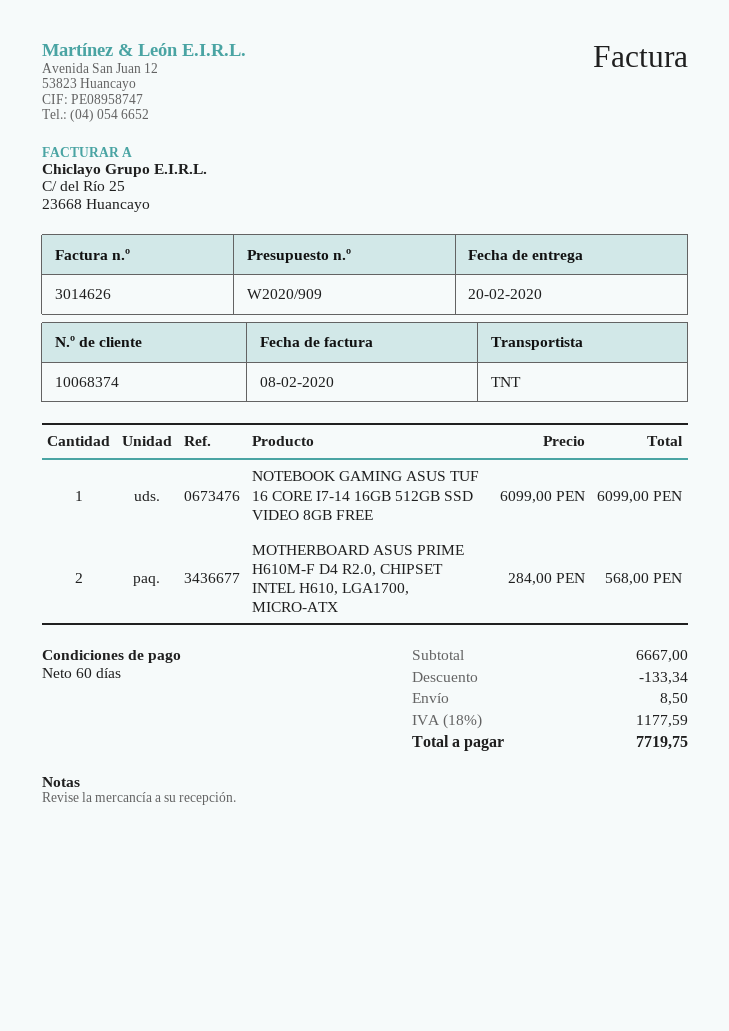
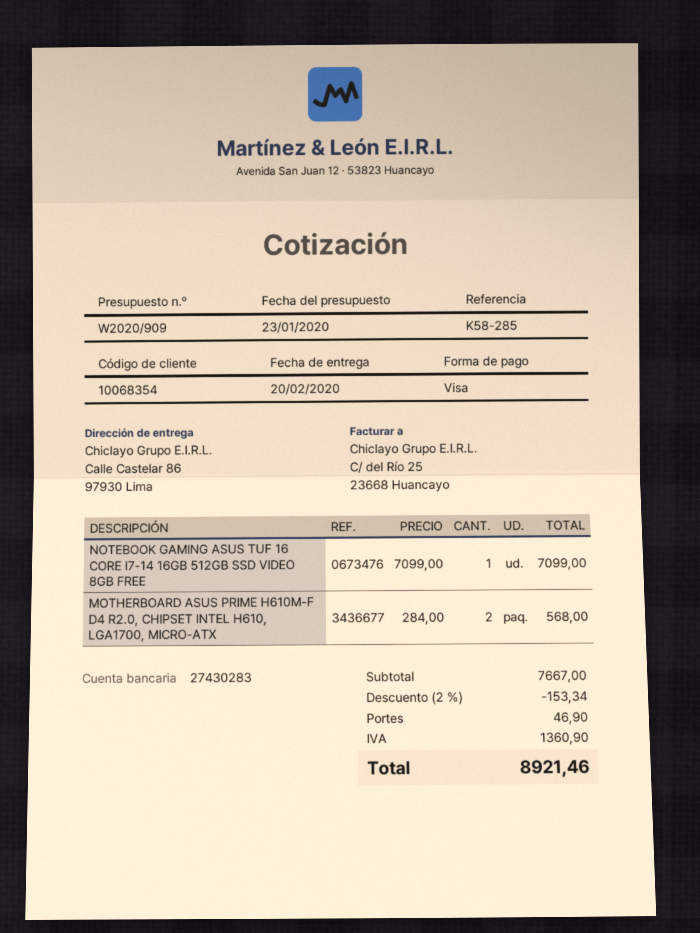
customer number: 10068374 -> 10068354
NOTEBOOK GAMING ASUS TUF 16 CORE I7-14 16GB 512GB SSD VIDEO 8GB FREE: 1 x 6099.00 = 6099.00 -> 1 x 7099.00 = 7099.00
subtotal: 6667.00 -> 7667.00
discount: 133.34 -> 153.34
shipping: 8.50 -> 46.90
tax: 1177.59 -> 1360.90
total: 7719.75 -> 8921.46

